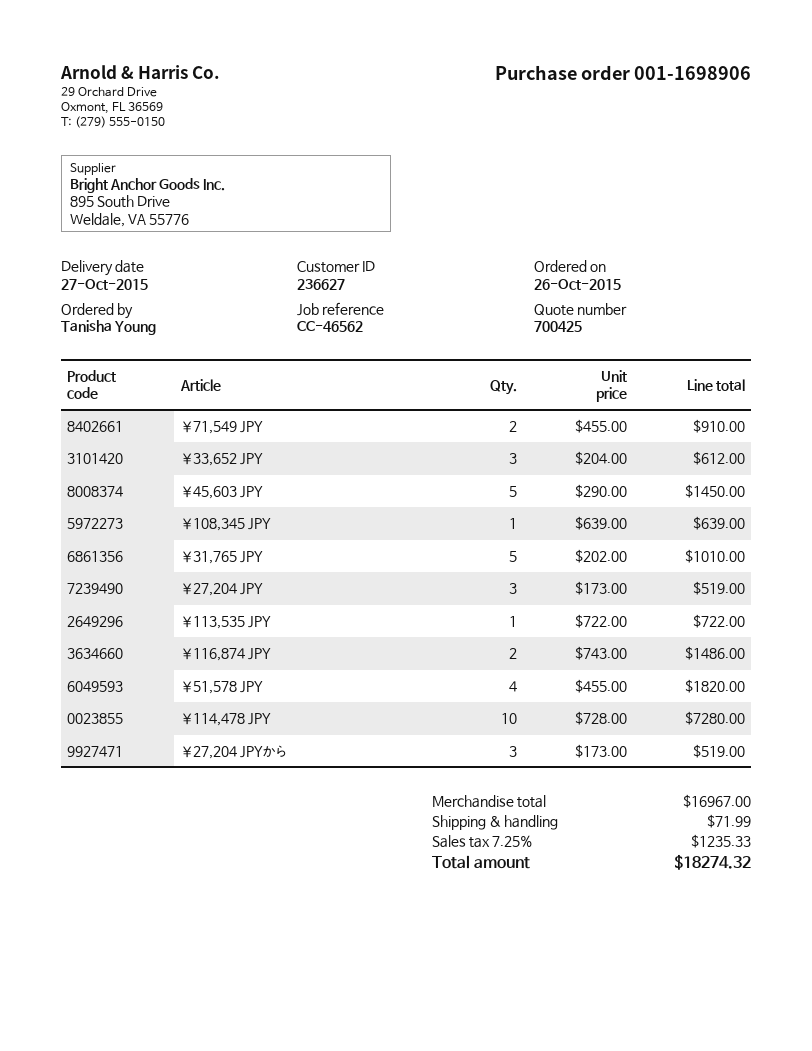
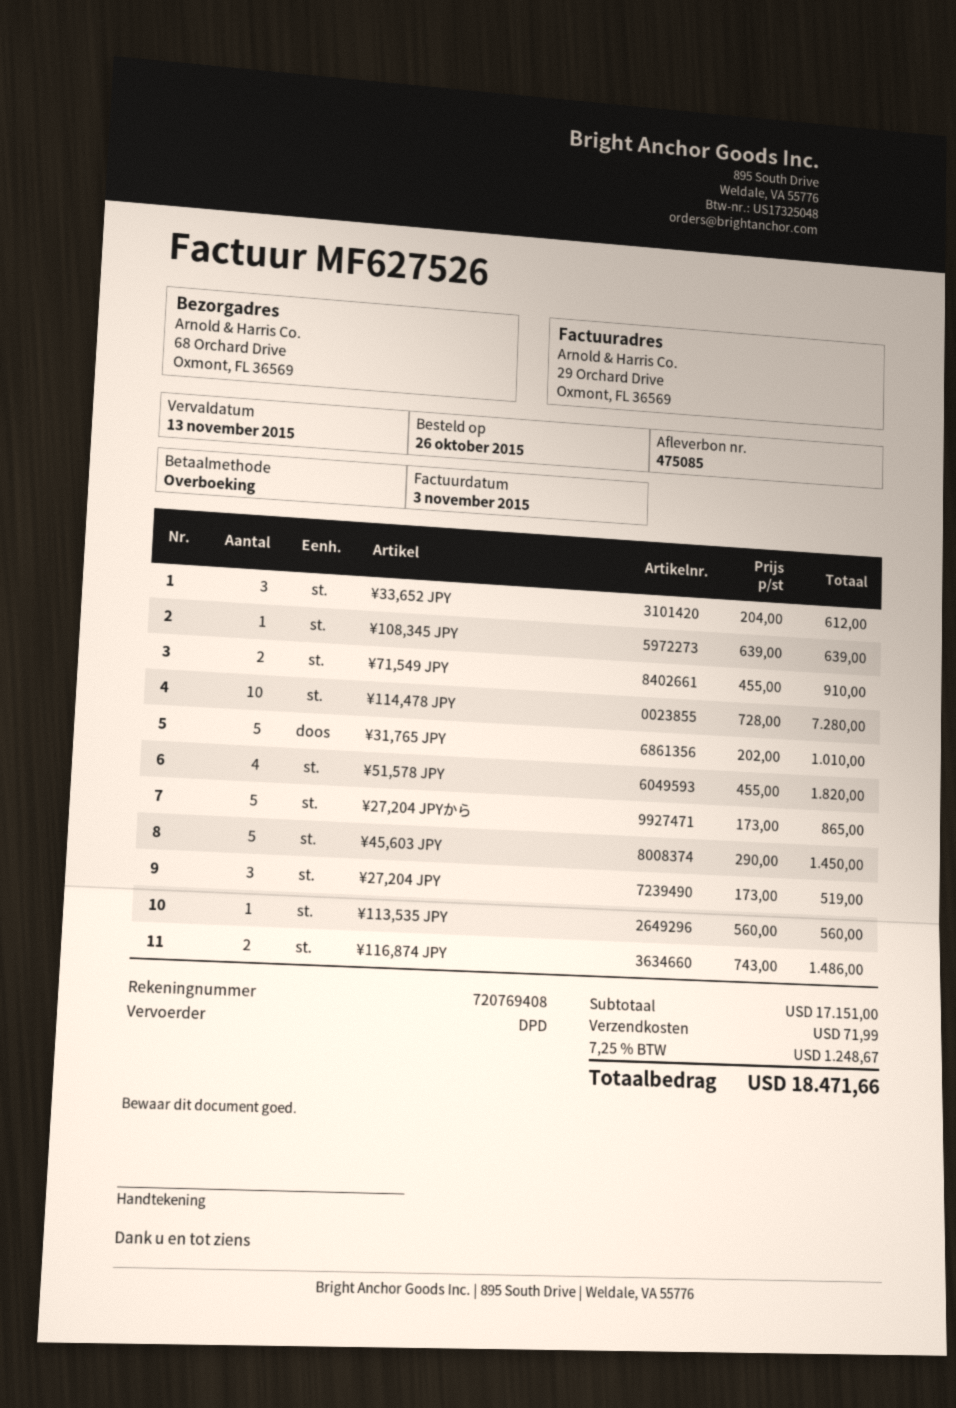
¥113,535 JPY: 1 x 722.00 = 722.00 -> 1 x 560.00 = 560.00
¥27,204 JPYから: 3 x 173.00 = 519.00 -> 5 x 173.00 = 865.00
subtotal: 16967.00 -> 17151.00
tax: 7.25% = 1235.33 -> 7.25% = 1248.67
total: 18274.32 -> 18471.66

